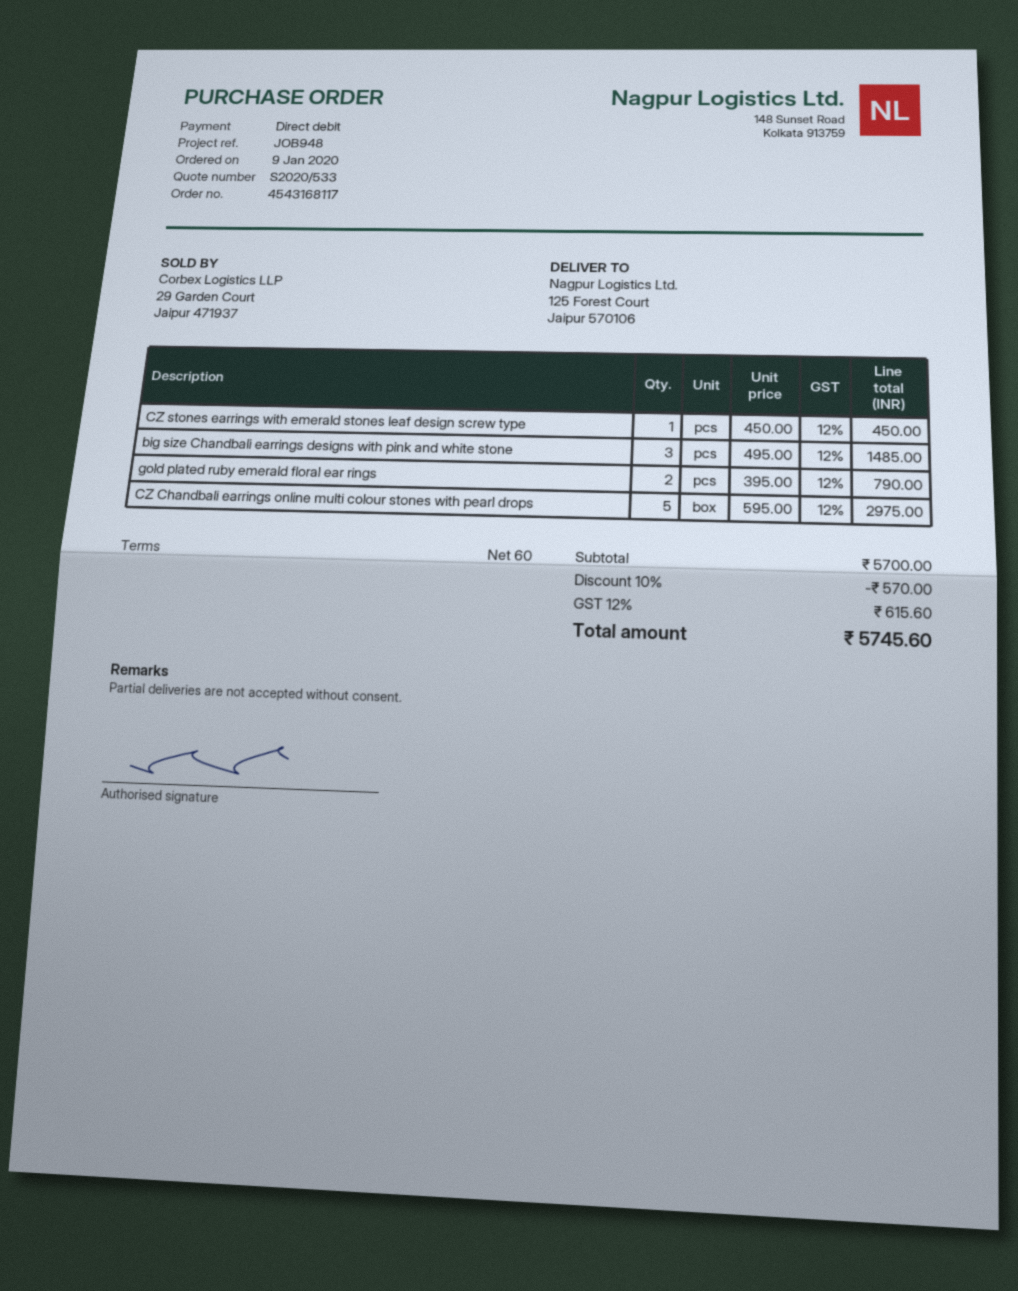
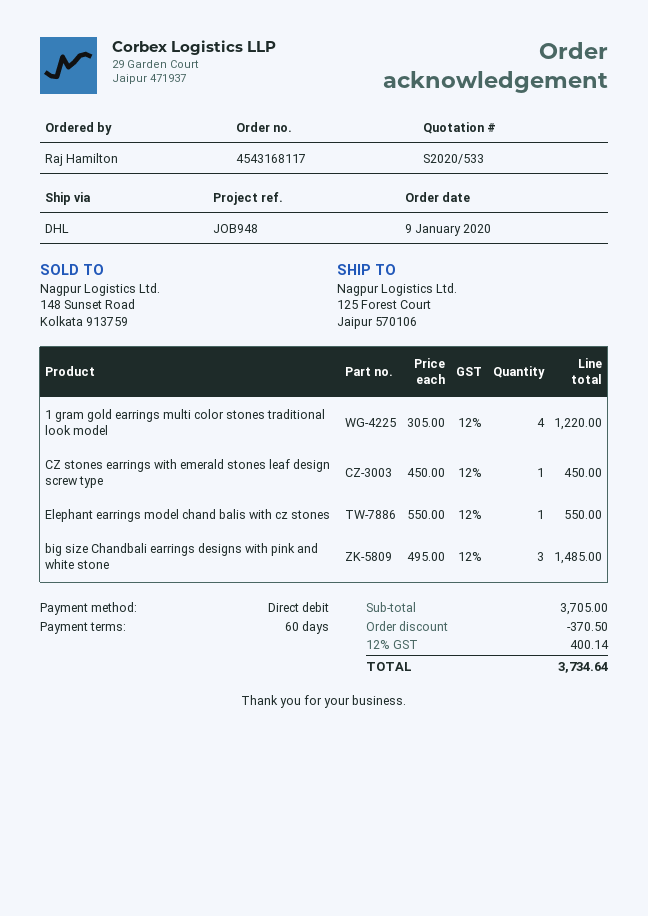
gold plated ruby emerald floral ear rings: 2 x 395.00 = 790.00 -> none
CZ Chandbali earrings online multi colour stones with pearl drops: 5 x 595.00 = 2975.00 -> none
1 gram gold earrings multi color stones traditional look model: none -> 4 x 305.00 = 1220.00
Elephant earrings model chand balis with cz stones: none -> 1 x 550.00 = 550.00
subtotal: 5700.00 -> 3705.00
discount: 570.00 -> 370.50
tax: 12% = 615.60 -> 12% = 400.14
total: 5745.60 -> 3734.64

